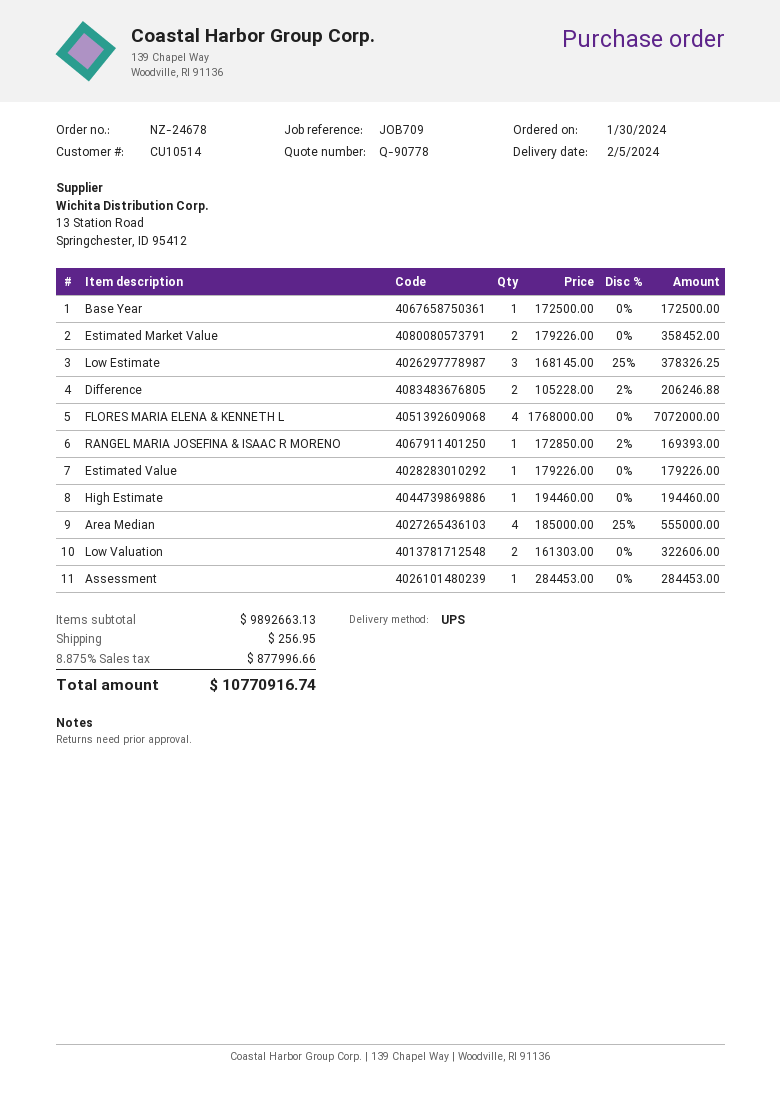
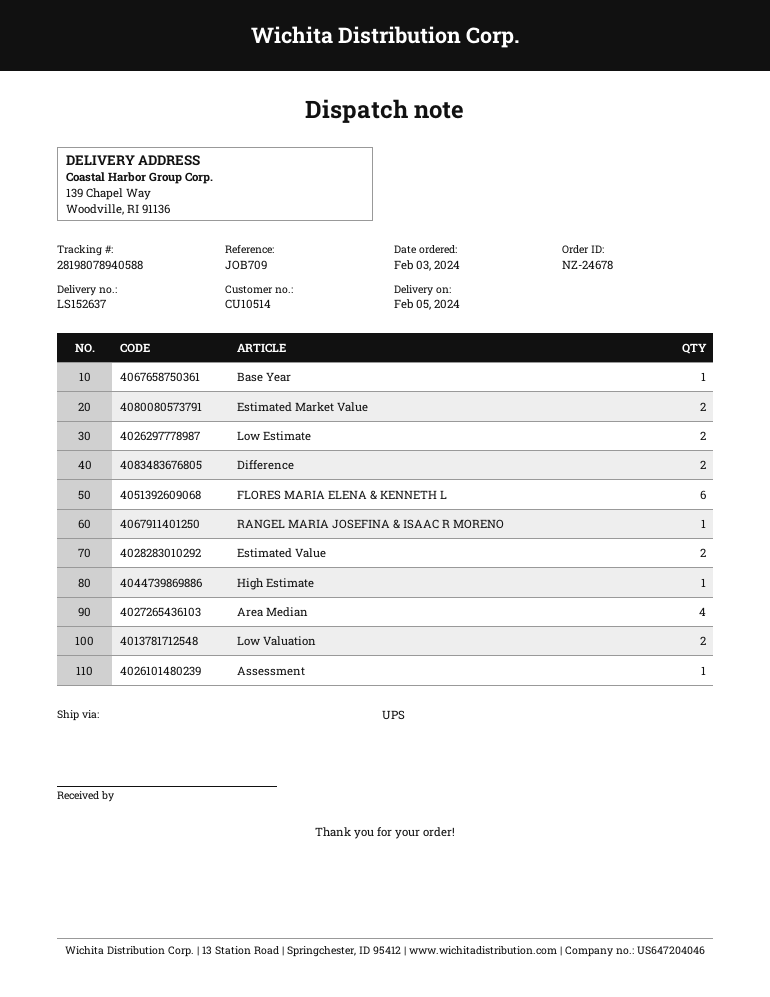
order date: 2024-01-30 -> 2024-02-03
Low Estimate: 3 -> 2
FLORES MARIA ELENA & KENNETH L: 4 -> 6
Estimated Value: 1 -> 2

